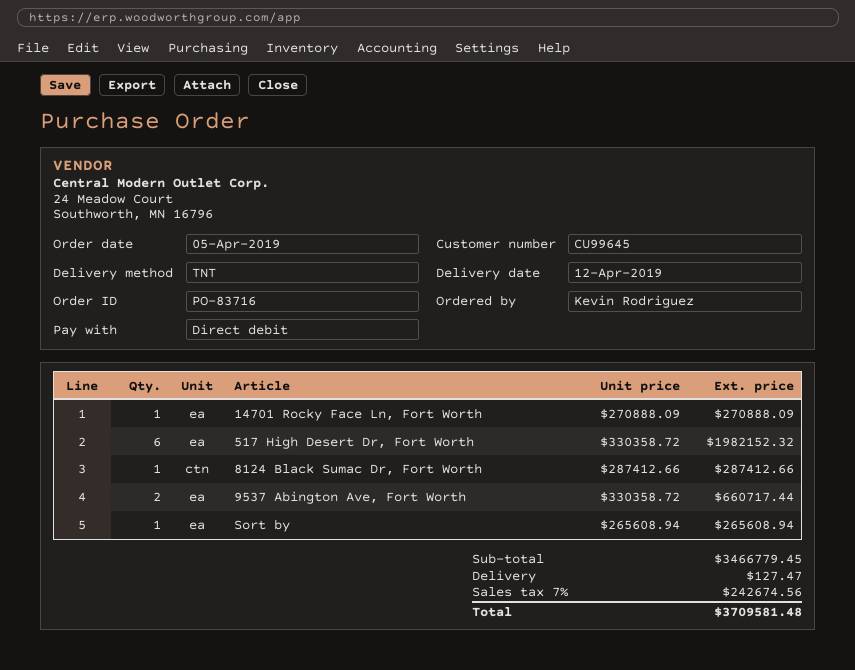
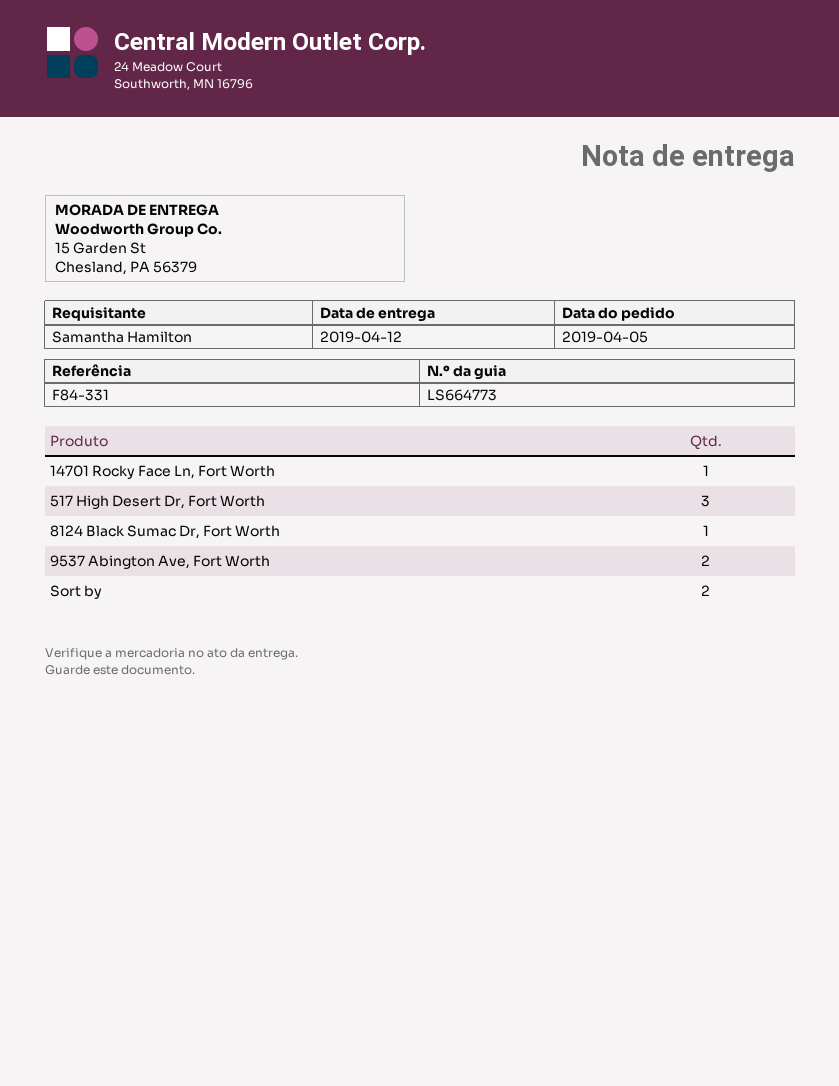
ordered by: Kevin Rodriguez -> Samantha Hamilton
517 High Desert Dr, Fort Worth: 6 -> 3
Sort by: 1 -> 2

